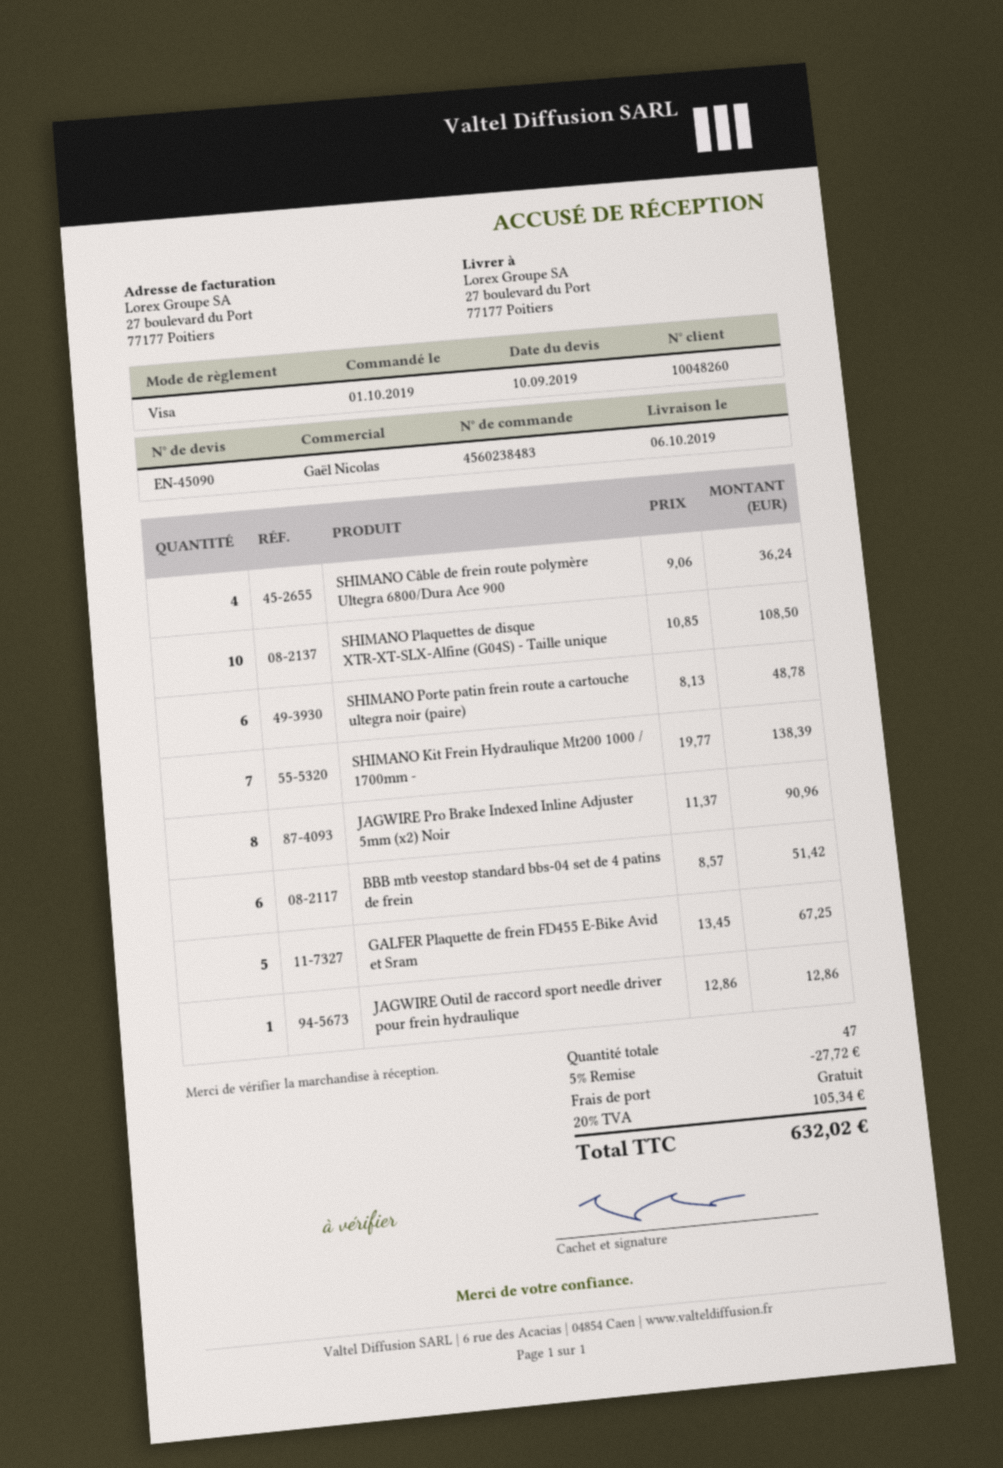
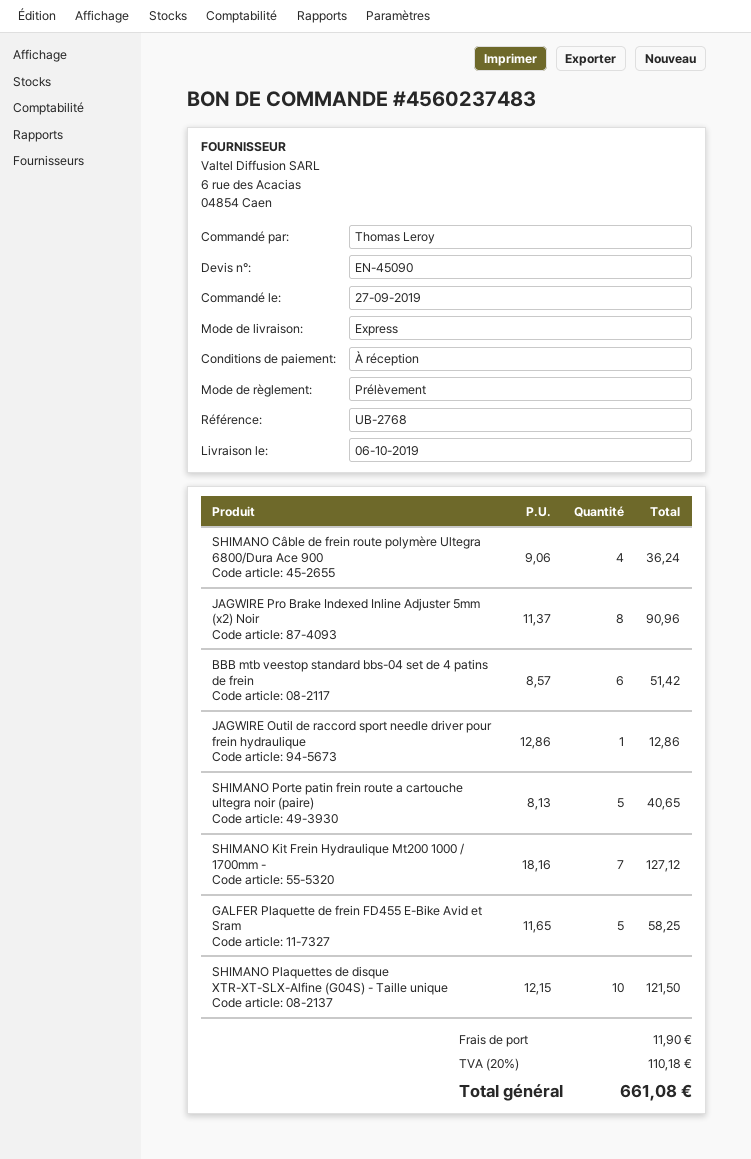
order number: 4560238483 -> 4560237483
order date: 2019-10-01 -> 2019-09-27
payment method: Visa -> direct debit
SHIMANO Plaquettes de disque XTR-XT-SLX-Alfine (G04S) - Taille unique: 10 x 10.85 = 108.50 -> 10 x 12.15 = 121.50
SHIMANO Porte patin frein route a cartouche ultegra noir (paire): 6 x 8.13 = 48.78 -> 5 x 8.13 = 40.65
SHIMANO Kit Frein Hydraulique Mt200 1000 / 1700mm -: 7 x 19.77 = 138.39 -> 7 x 18.16 = 127.12
GALFER Plaquette de frein FD455 E-Bike Avid et Sram: 5 x 13.45 = 67.25 -> 5 x 11.65 = 58.25
discount: 5% = 27.72 -> none
shipping: 0.00 -> 11.90
tax: 20% = 105.34 -> 20% = 110.18
total: 632.02 -> 661.08

